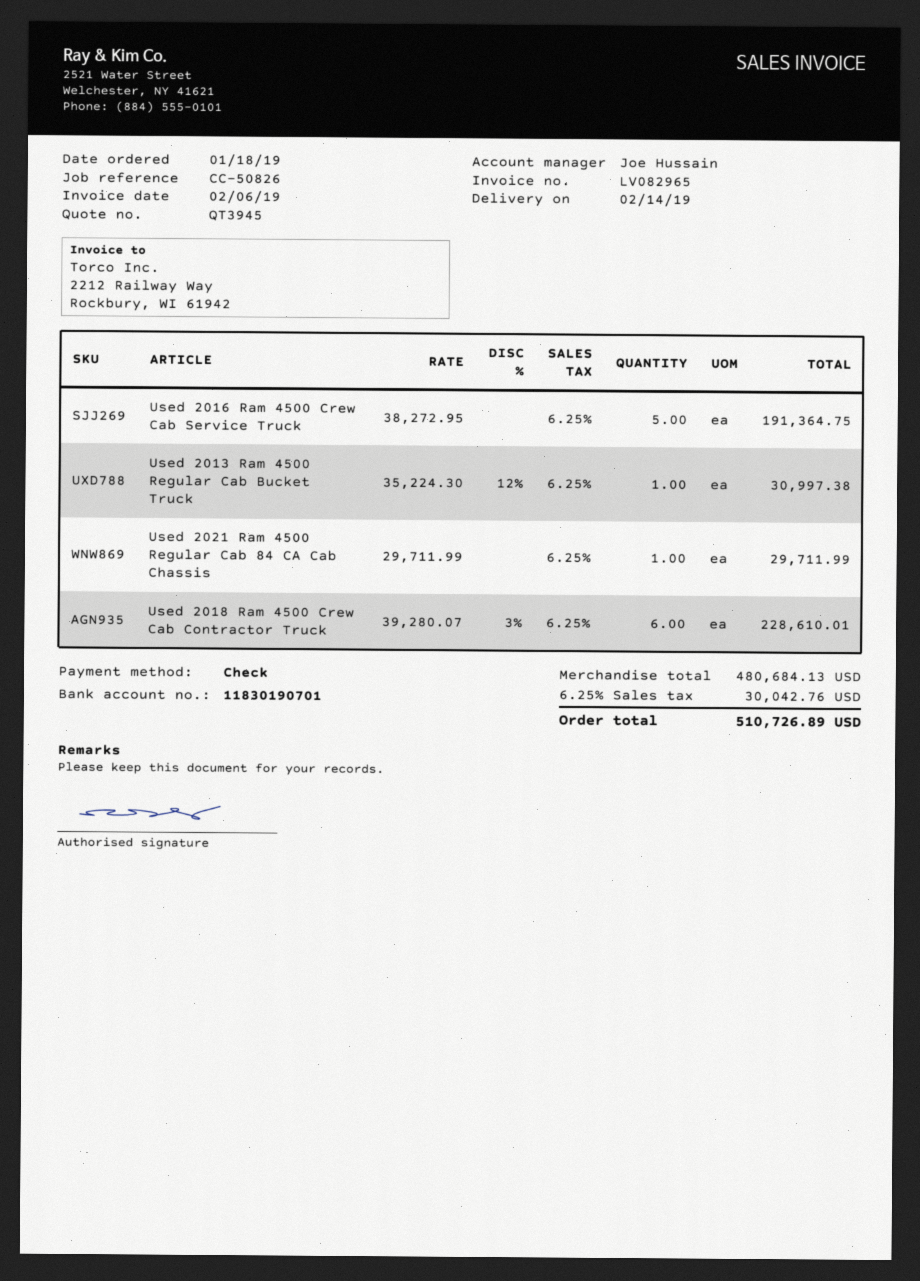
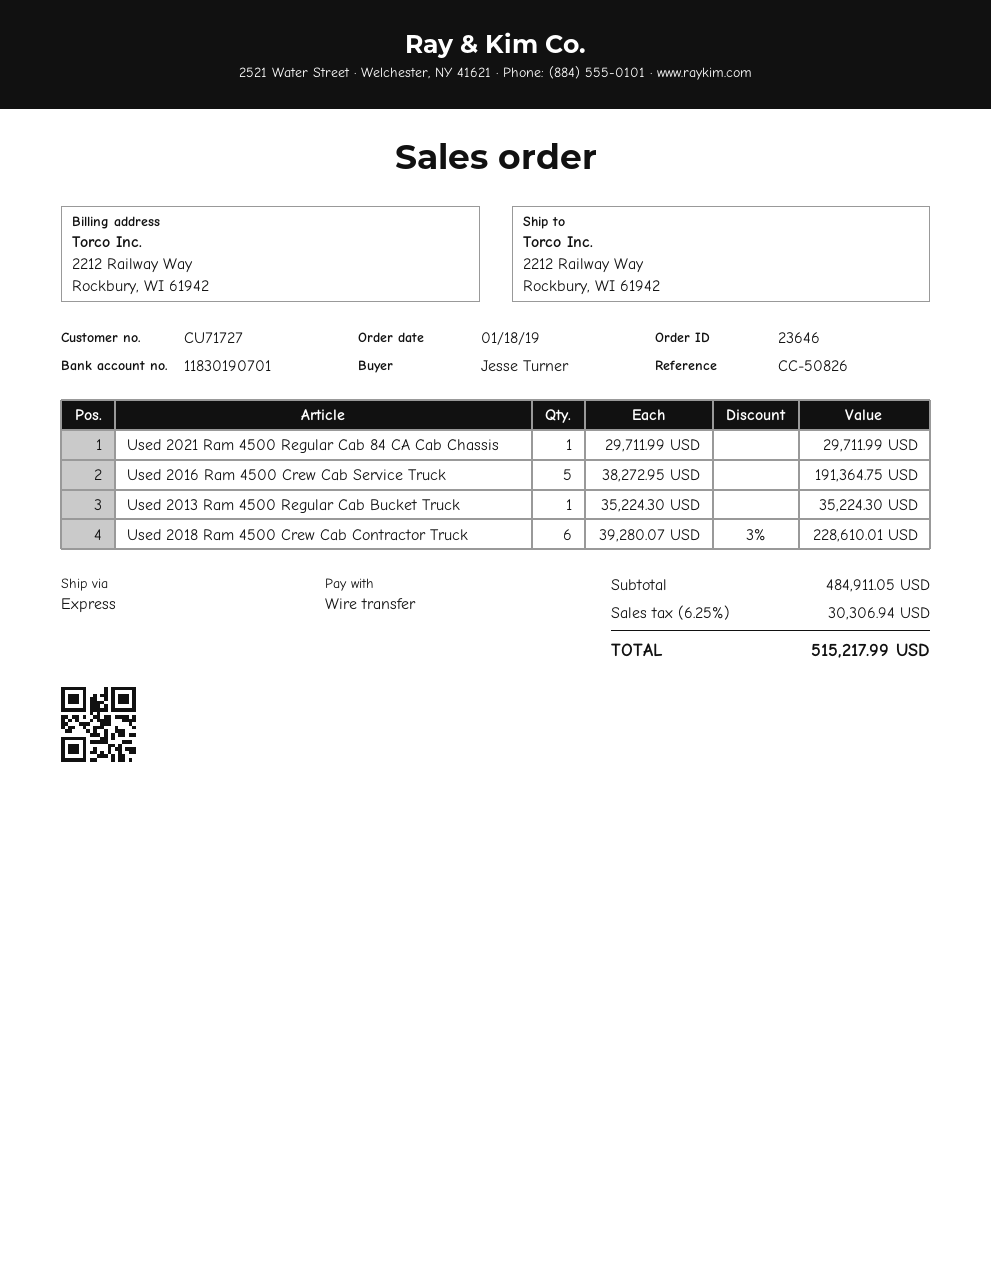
payment method: cheque -> bank transfer
Used 2013 Ram 4500 Regular Cab Bucket Truck: 1 x 35224.30 - 12% = 30997.38 -> 1 x 35224.30 = 35224.30
subtotal: 480684.13 -> 484911.05
tax: 6.25% = 30042.76 -> 6.25% = 30306.94
total: 510726.89 -> 515217.99

